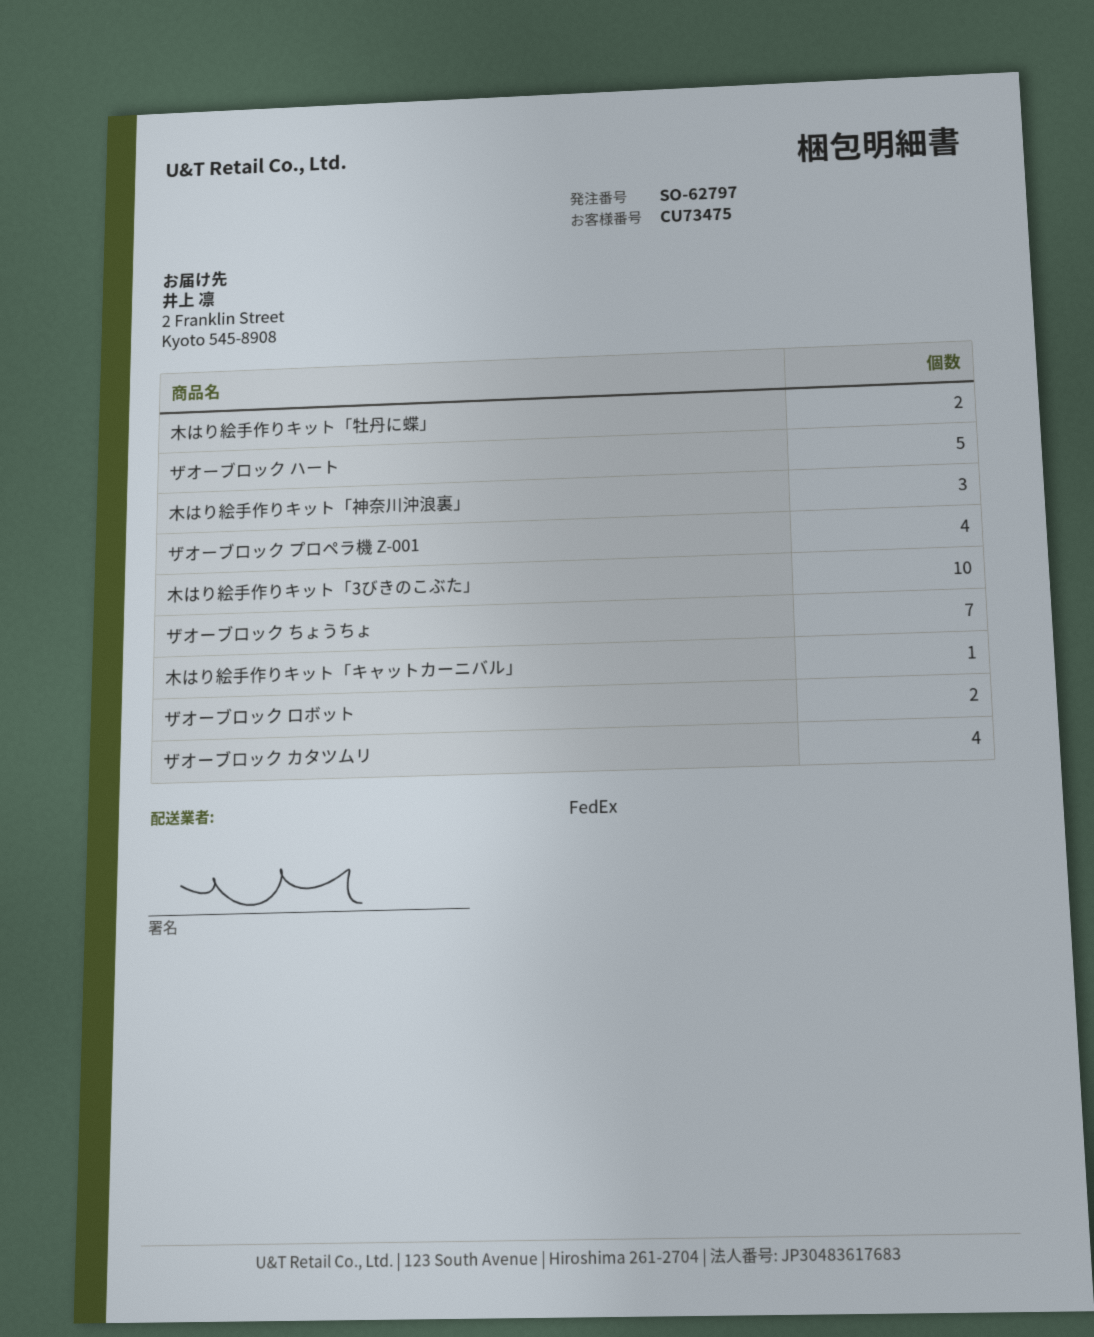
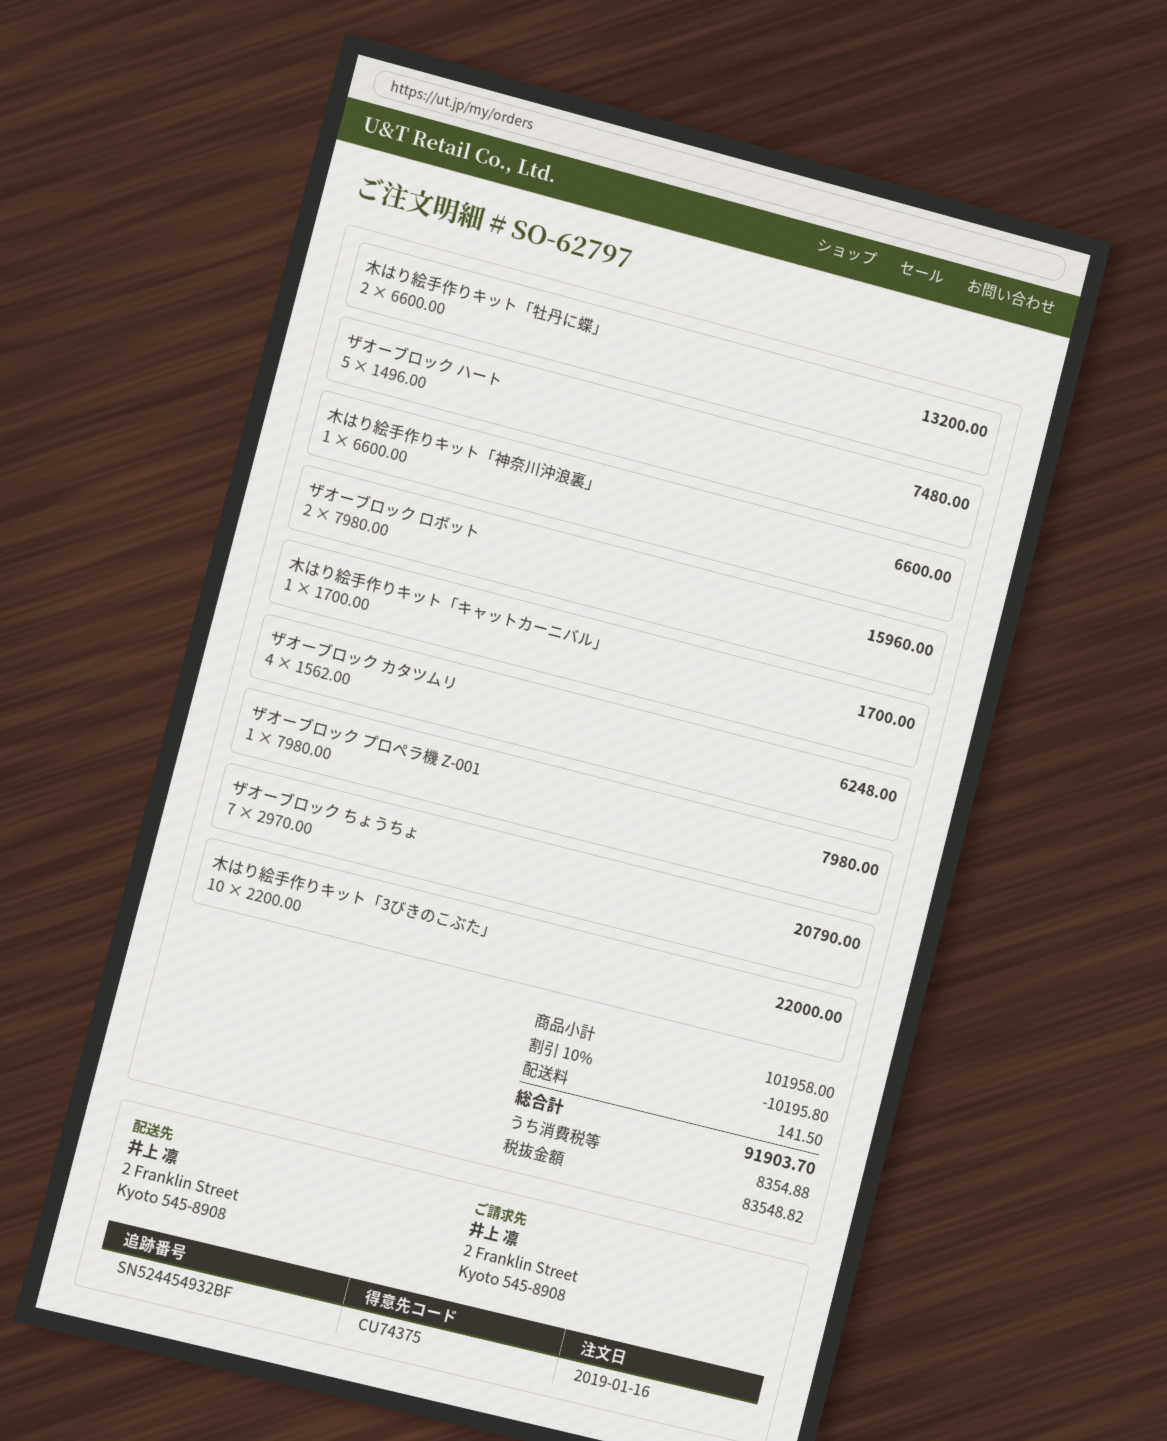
customer number: CU73475 -> CU74375
木はり絵手作りキット「神奈川沖浪裏」: 3 -> 1
ザオーブロック プロペラ機 Z-001: 4 -> 1

